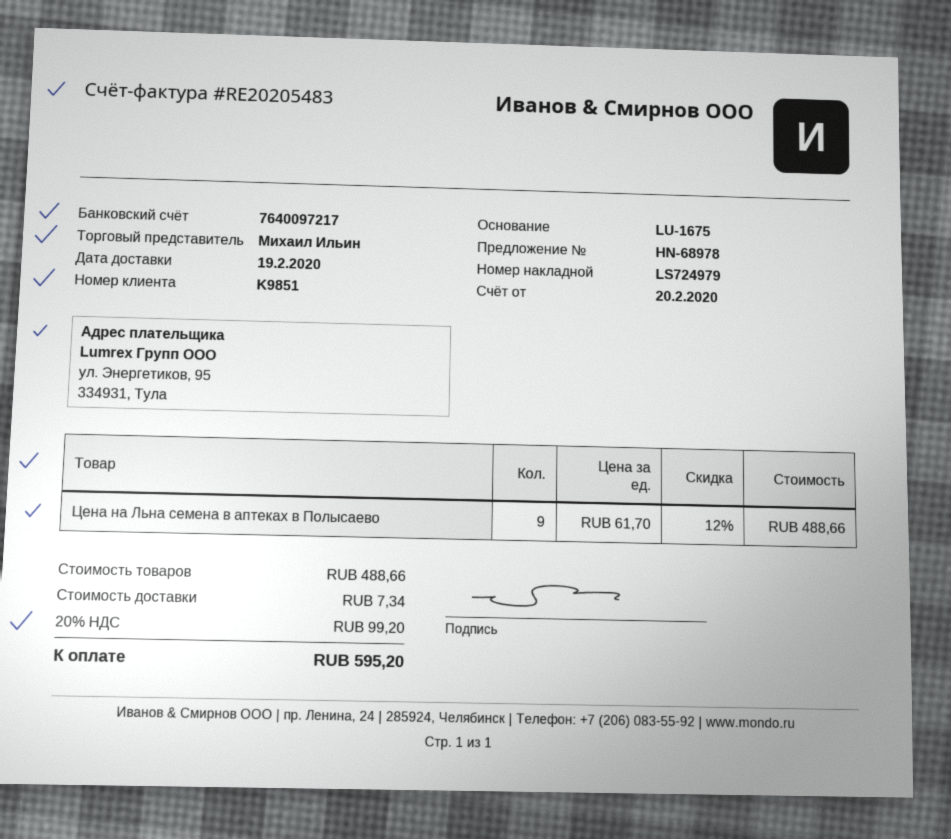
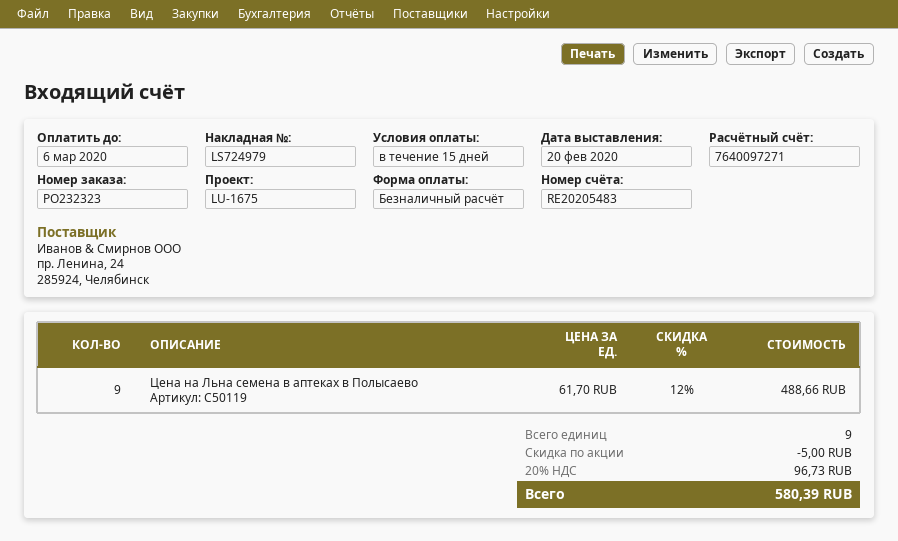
bank account: 7640097217 -> 7640097271
discount: none -> 5.00
shipping: 7.34 -> none
tax: 20% = 99.20 -> 20% = 96.73
total: 595.20 -> 580.39

